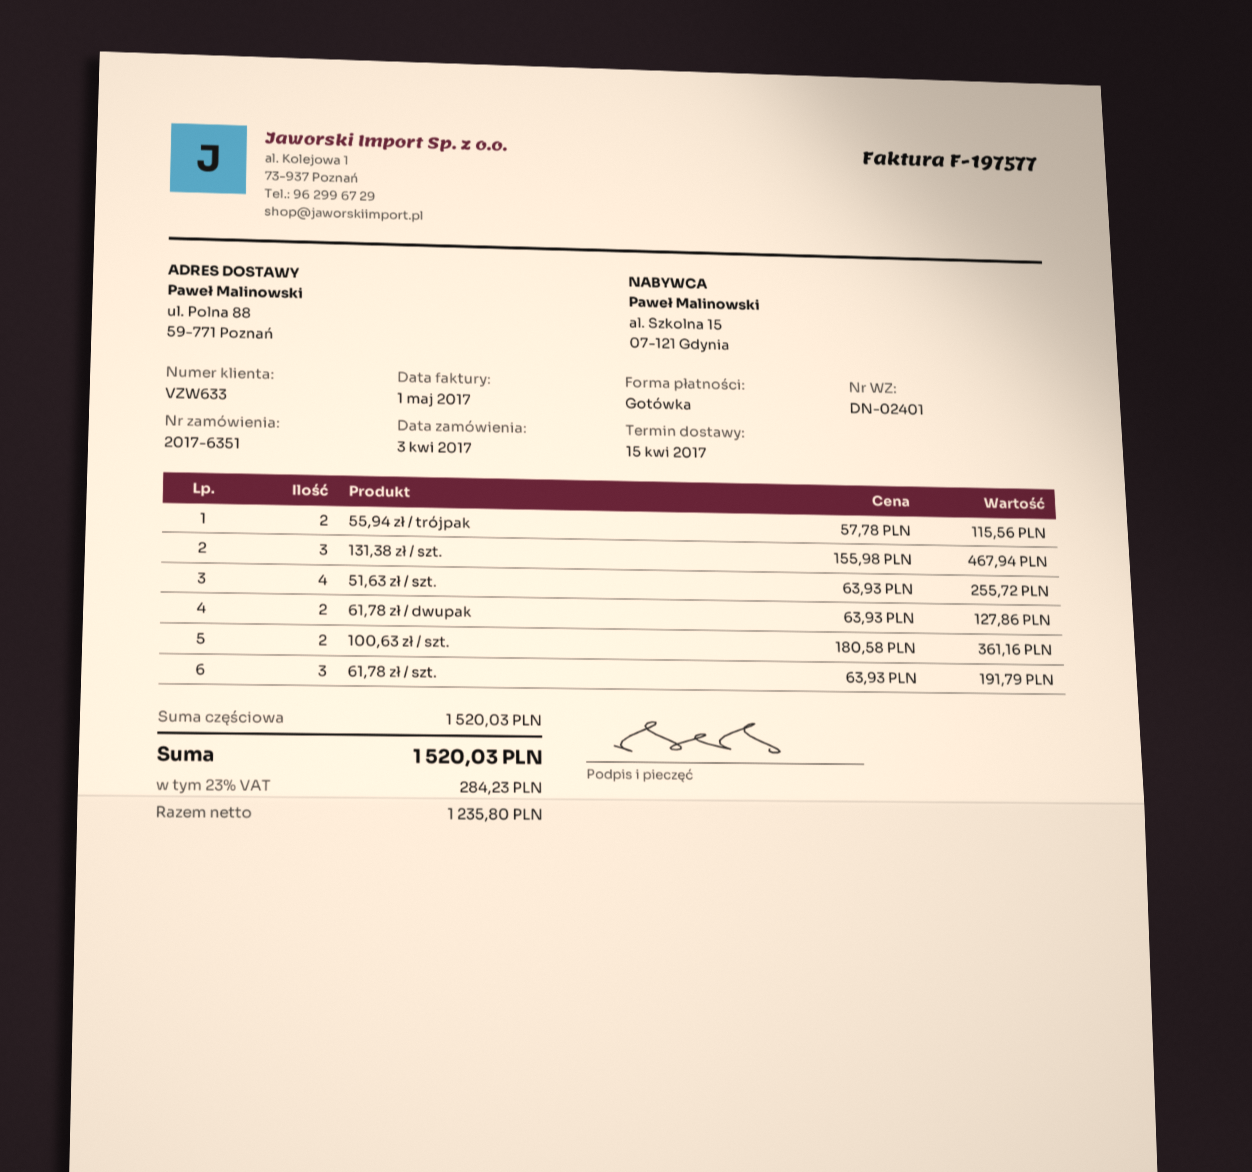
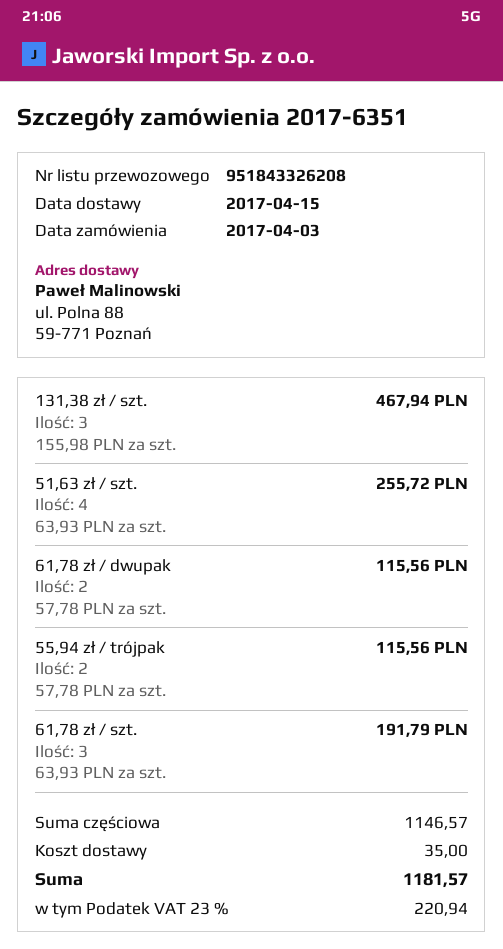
61,78 zł / dwupak: 2 x 63.93 = 127.86 -> 2 x 57.78 = 115.56
100,63 zł / szt.: 2 x 180.58 = 361.16 -> none
subtotal: 1520.03 -> 1146.57
shipping: none -> 35.00
tax: 23% = 284.23 -> 23% = 220.94
total: 1520.03 -> 1181.57

